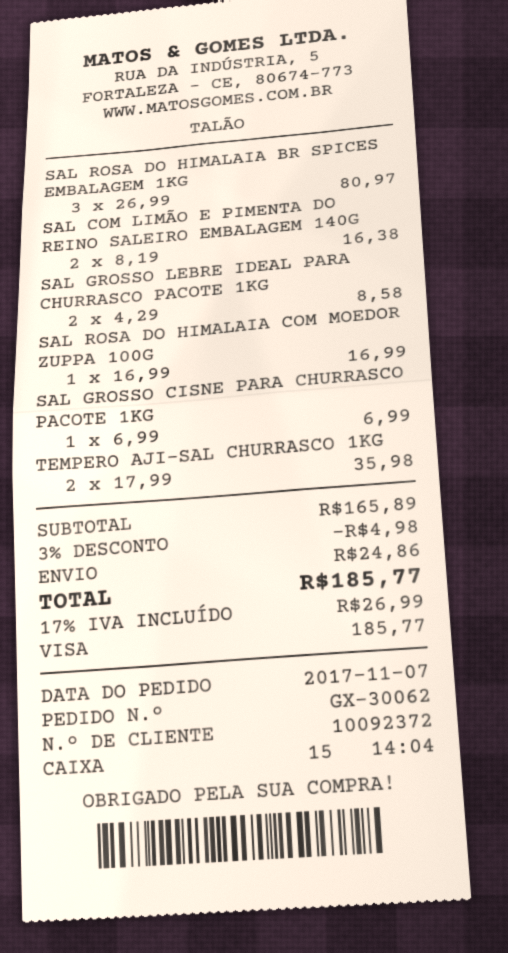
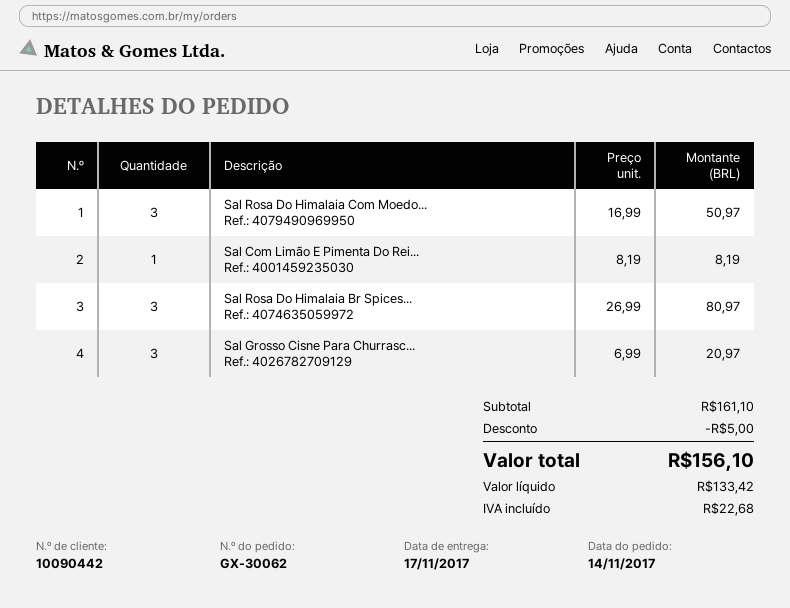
order date: 2017-11-07 -> 2017-11-14
customer number: 10092372 -> 10090442
SAL COM LIMÃO E PIMENTA DO REINO SALEIRO EMBALAGEM 140G: 2 x 8.19 = 16.38 -> 1 x 8.19 = 8.19
SAL GROSSO LEBRE IDEAL PARA CHURRASCO PACOTE 1KG: 2 x 4.29 = 8.58 -> none
SAL ROSA DO HIMALAIA COM MOEDOR ZUPPA 100G: 1 x 16.99 = 16.99 -> 3 x 16.99 = 50.97
SAL GROSSO CISNE PARA CHURRASCO PACOTE 1KG: 1 x 6.99 = 6.99 -> 3 x 6.99 = 20.97
TEMPERO AJI-SAL CHURRASCO 1KG: 2 x 17.99 = 35.98 -> none
subtotal: 165.89 -> 161.10
discount: 4.98 -> 5.00
shipping: 24.86 -> none
tax: 26.99 -> 22.68
total: 185.77 -> 156.10

